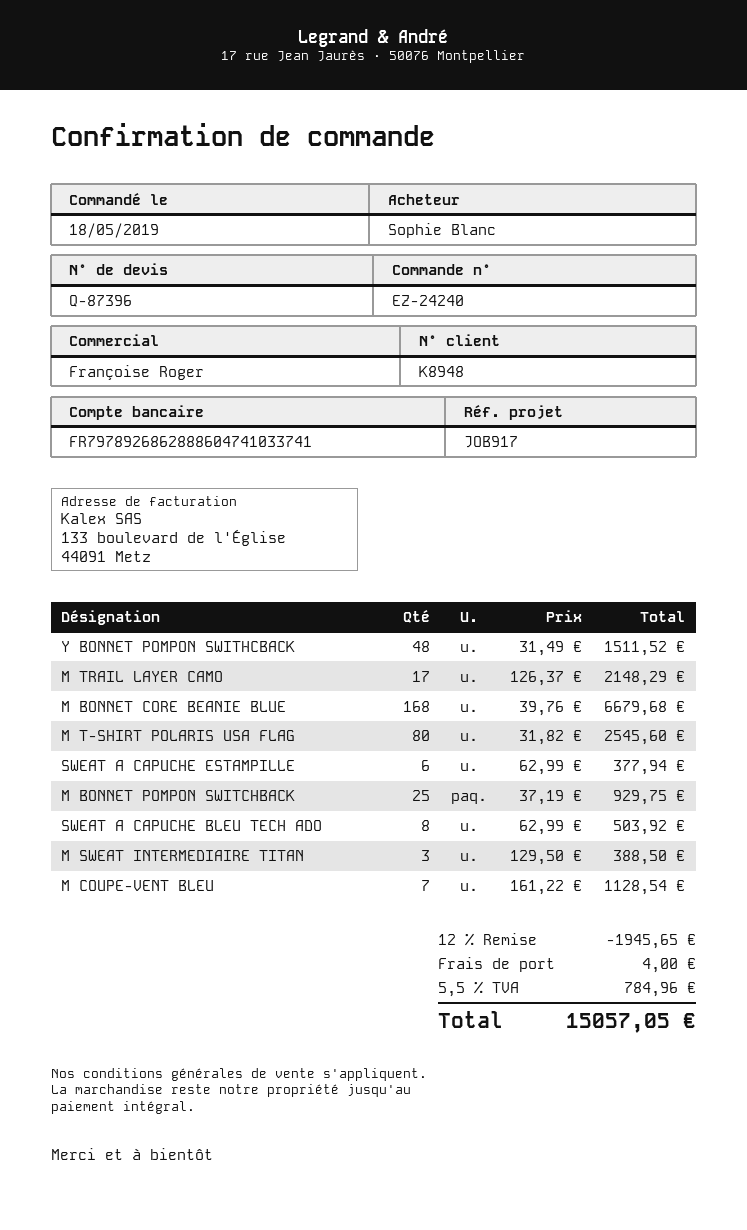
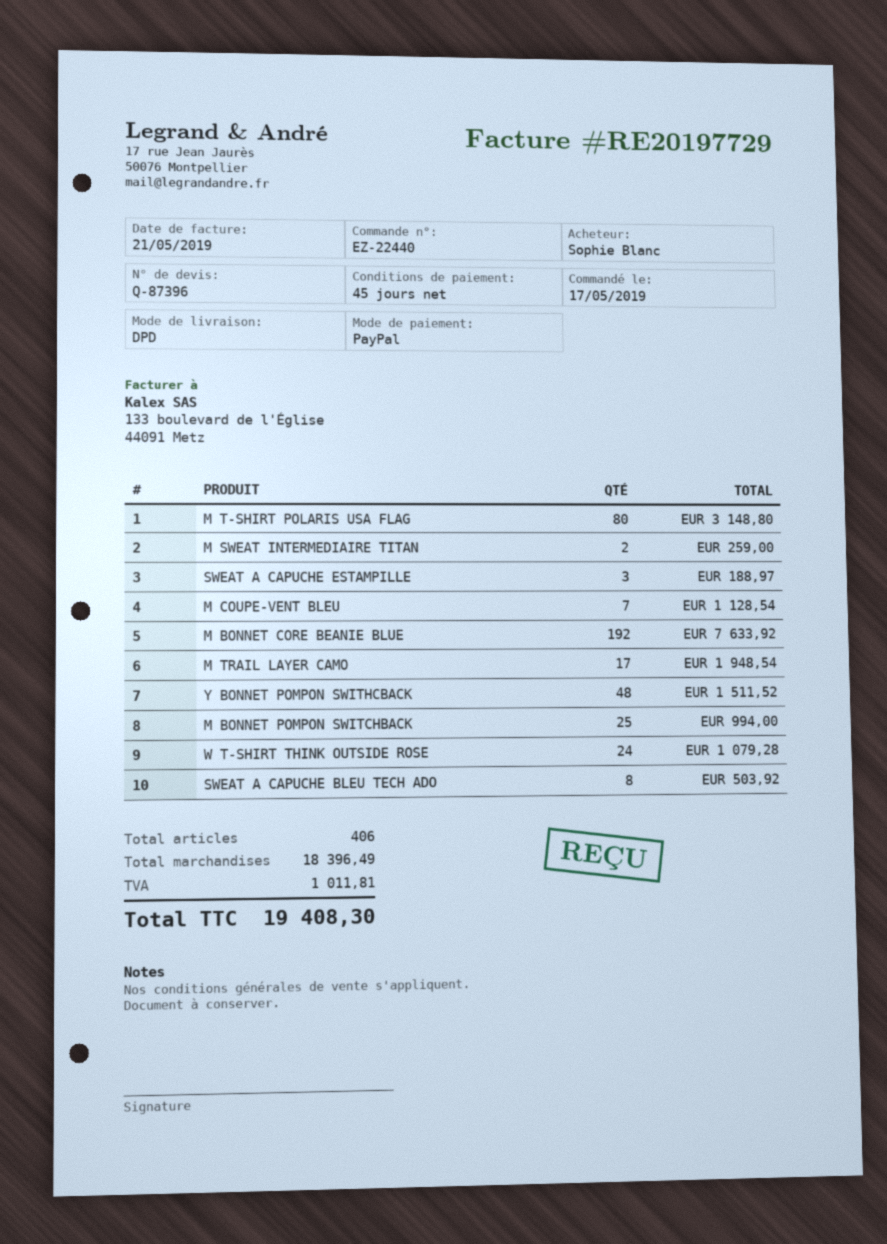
order number: EZ-24240 -> EZ-22440
order date: 2019-05-18 -> 2019-05-17
M TRAIL LAYER CAMO: 17 for 2148.29 -> 17 for 1948.54
M BONNET CORE BEANIE BLUE: 168 for 6679.68 -> 192 for 7633.92
M T-SHIRT POLARIS USA FLAG: 80 for 2545.60 -> 80 for 3148.80
SWEAT A CAPUCHE ESTAMPILLE: 6 for 377.94 -> 3 for 188.97
M BONNET POMPON SWITCHBACK: 25 for 929.75 -> 25 for 994.00
M SWEAT INTERMEDIAIRE TITAN: 3 for 388.50 -> 2 for 259.00
W T-SHIRT THINK OUTSIDE ROSE: none -> 24 for 1079.28
discount: 12% = 1945.65 -> none
shipping: 4.00 -> none
tax: 784.96 -> 1011.81
total: 15057.05 -> 19408.30

